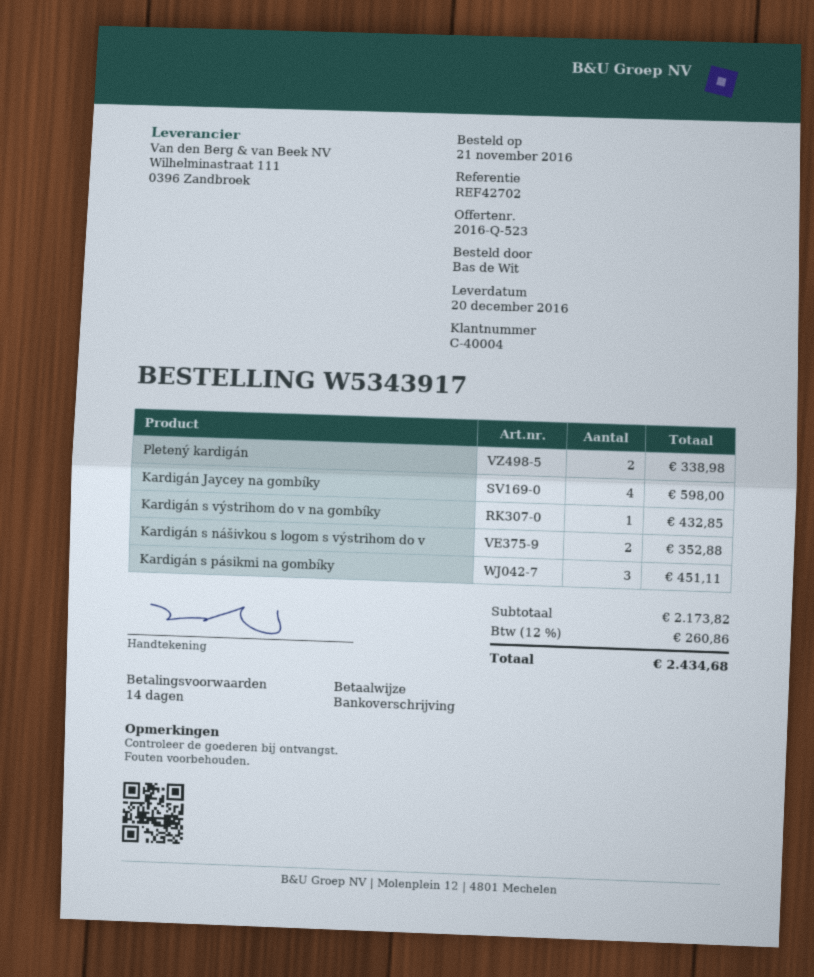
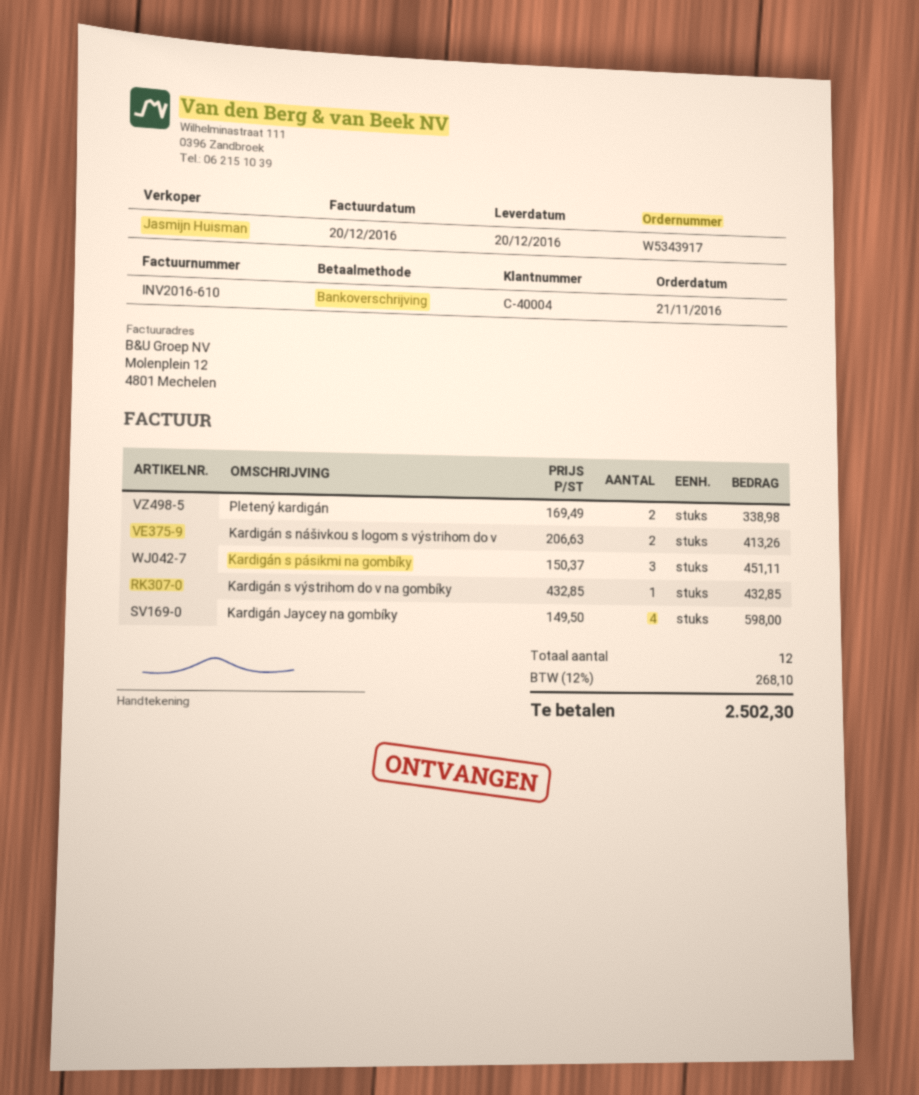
Kardigán s nášivkou s logom s výstrihom do v: 2 for 352.88 -> 2 for 413.26
tax: 12% = 260.86 -> 12% = 268.10
total: 2434.68 -> 2502.30

